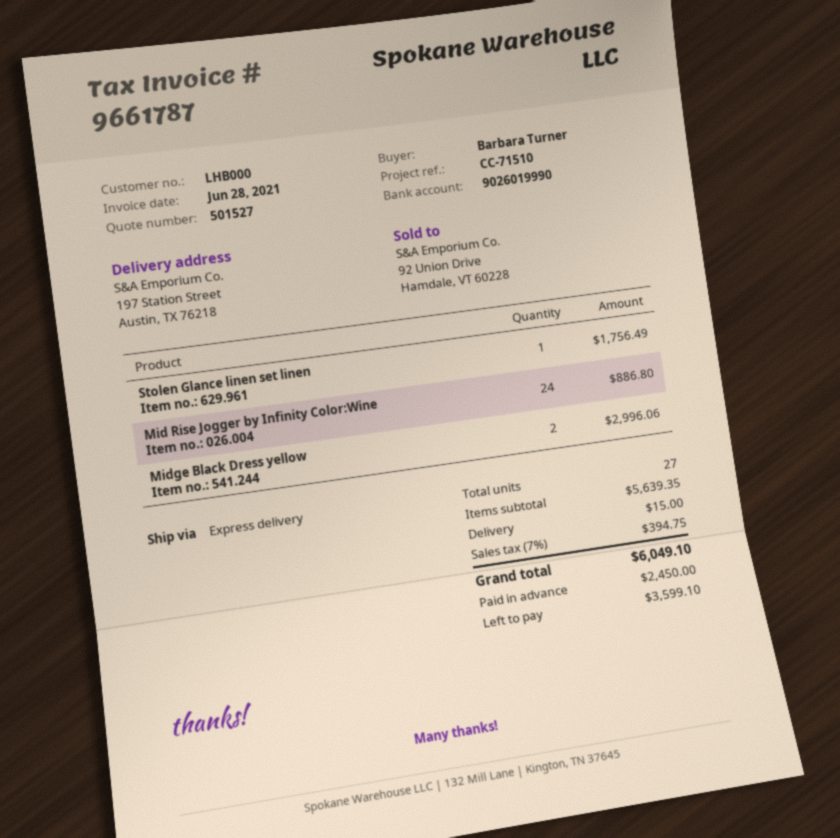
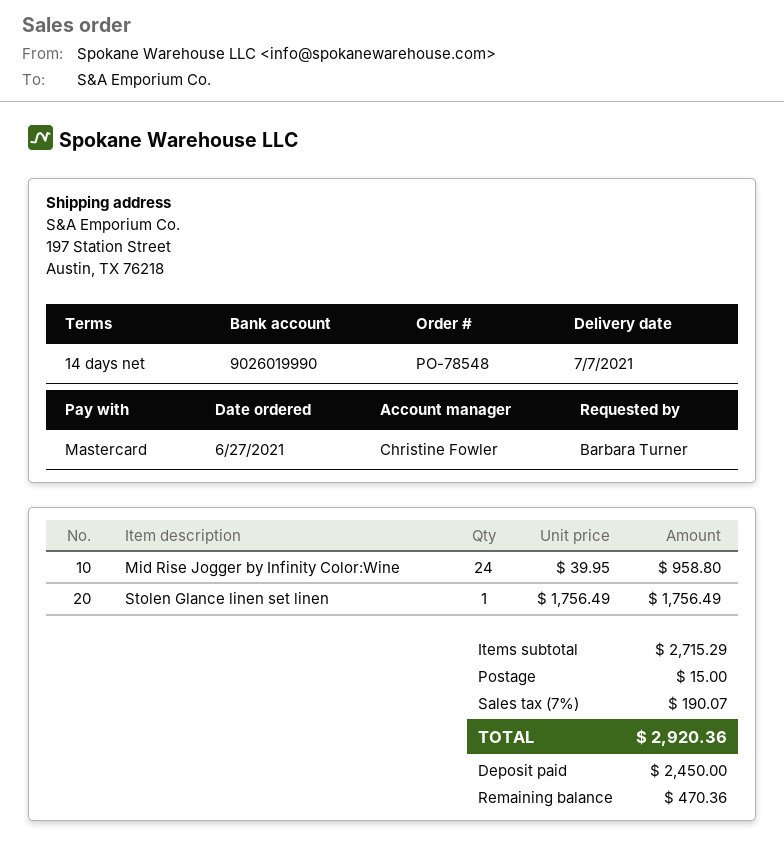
Mid Rise Jogger by Infinity Color:Wine: 24 for 886.80 -> 24 for 958.80
Midge Black Dress yellow: 2 for 2996.06 -> none
subtotal: 5639.35 -> 2715.29
tax: 7% = 394.75 -> 7% = 190.07
total: 6049.10 -> 2920.36
balance: 3599.10 -> 470.36

